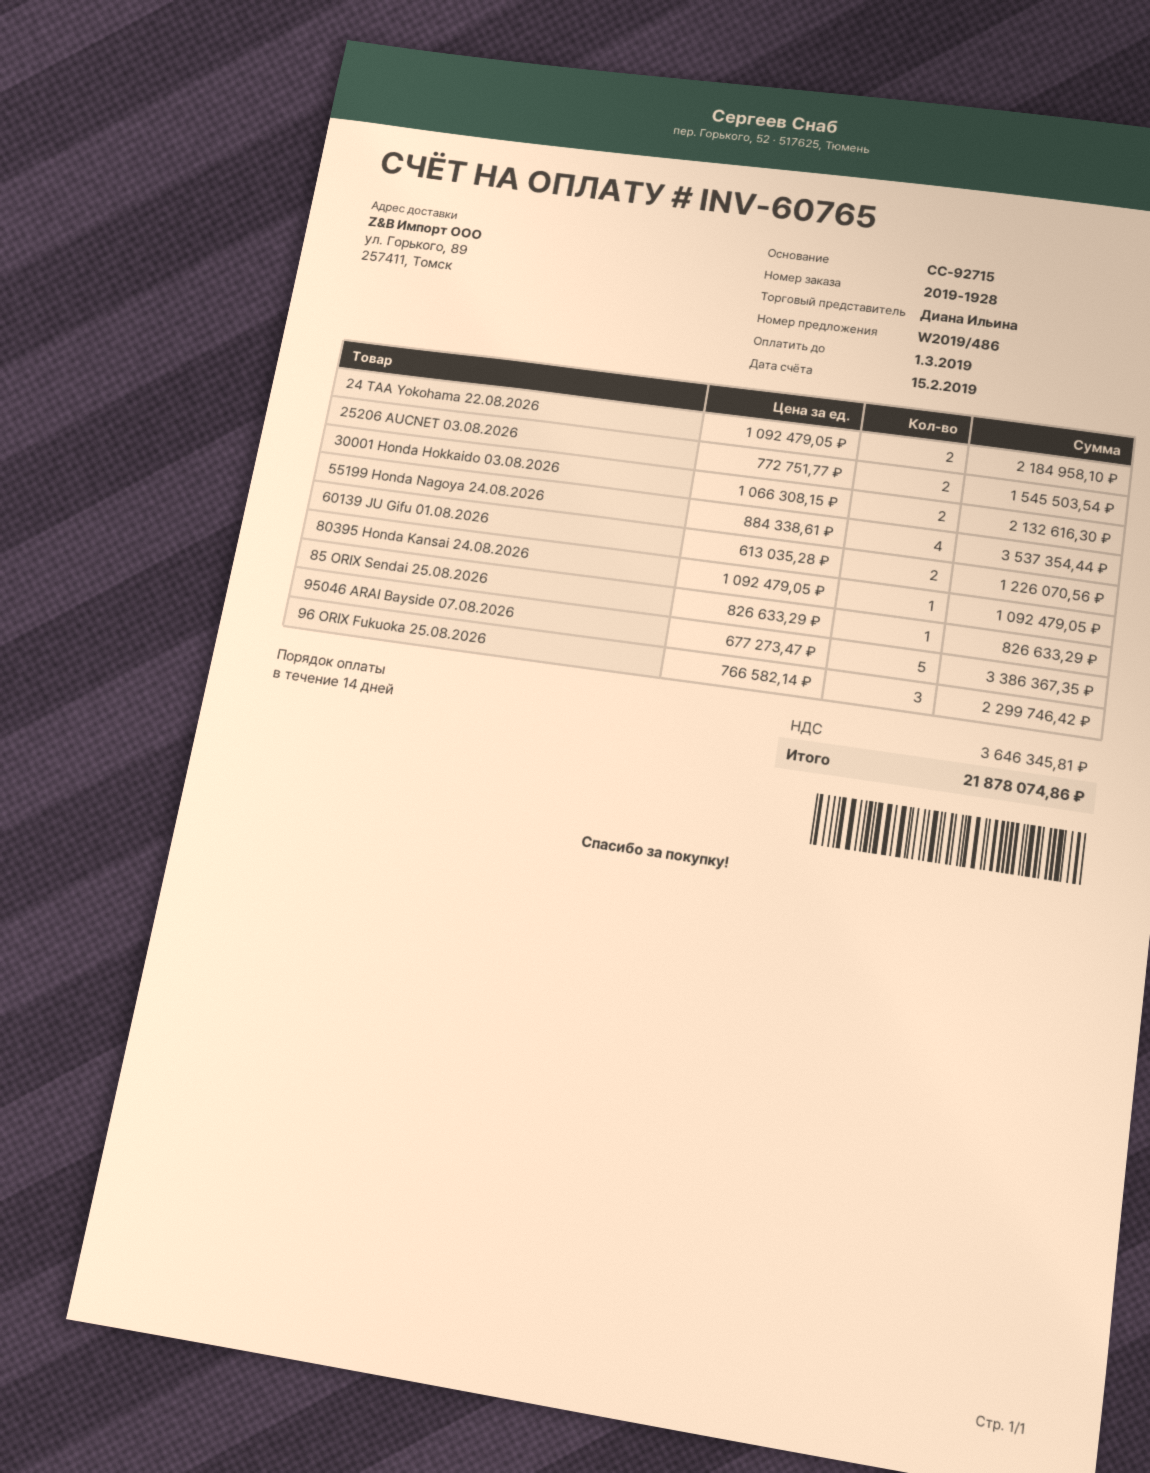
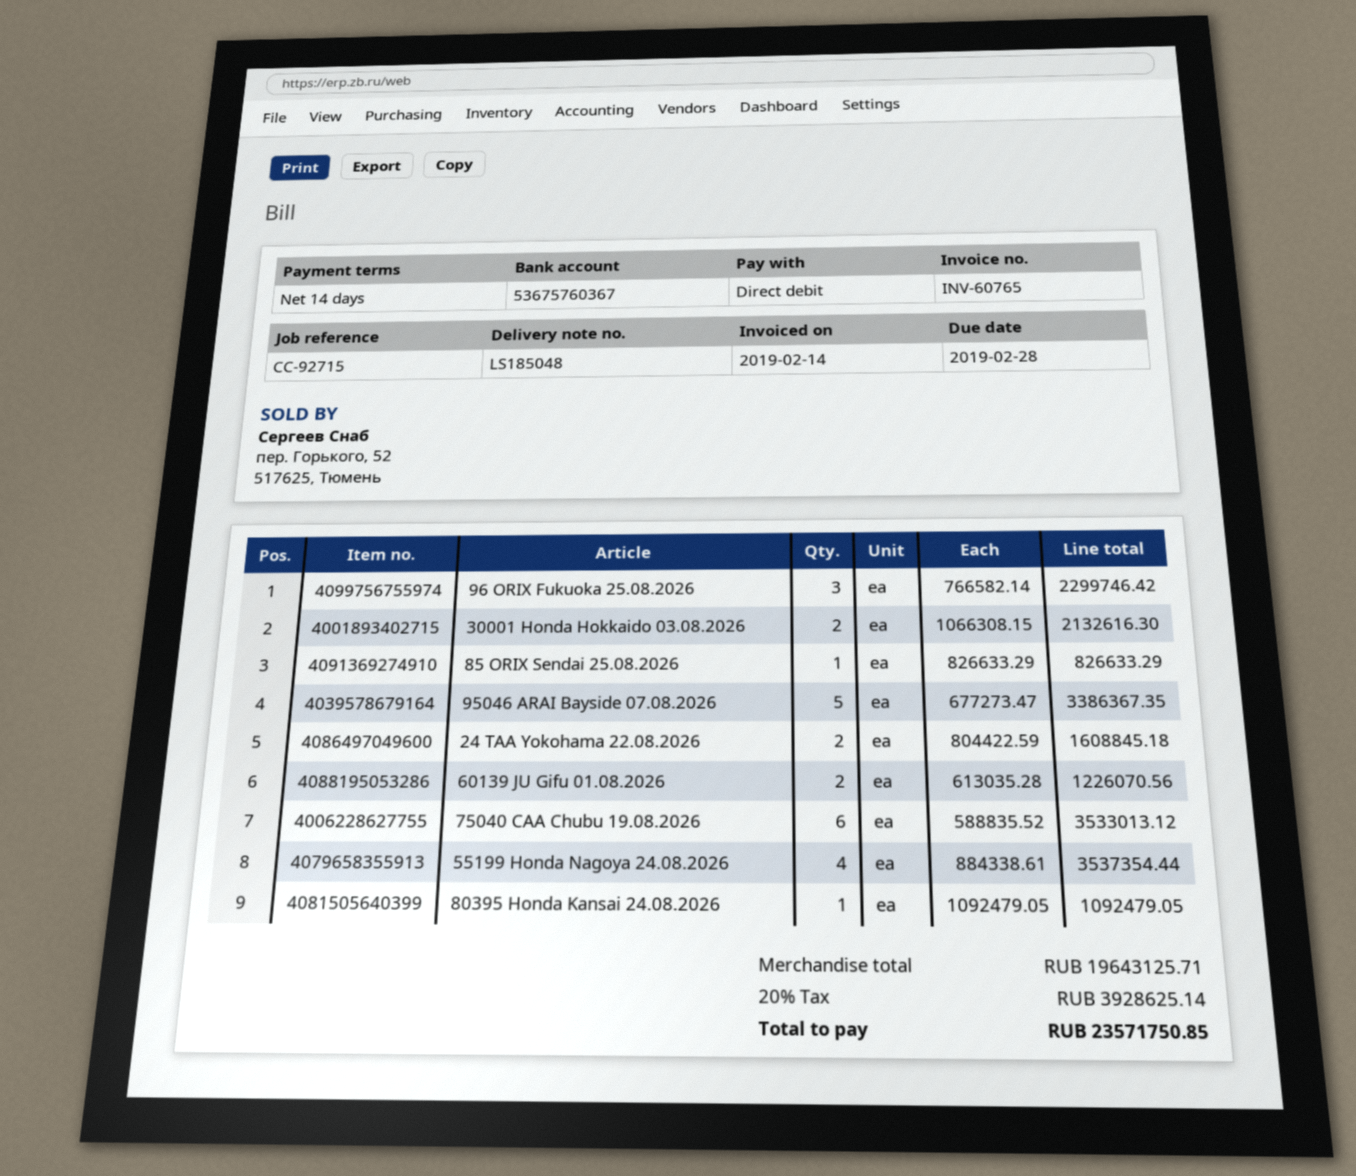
invoice date: 2019-02-15 -> 2019-02-14
due date: 2019-03-01 -> 2019-02-28
24 TAA Yokohama 22.08.2026: 2 x 1092479.05 = 2184958.10 -> 2 x 804422.59 = 1608845.18
25206 AUCNET 03.08.2026: 2 x 772751.77 = 1545503.54 -> none
75040 CAA Chubu 19.08.2026: none -> 6 x 588835.52 = 3533013.12
tax: 3646345.81 -> 3928625.14
total: 21878074.86 -> 23571750.85

